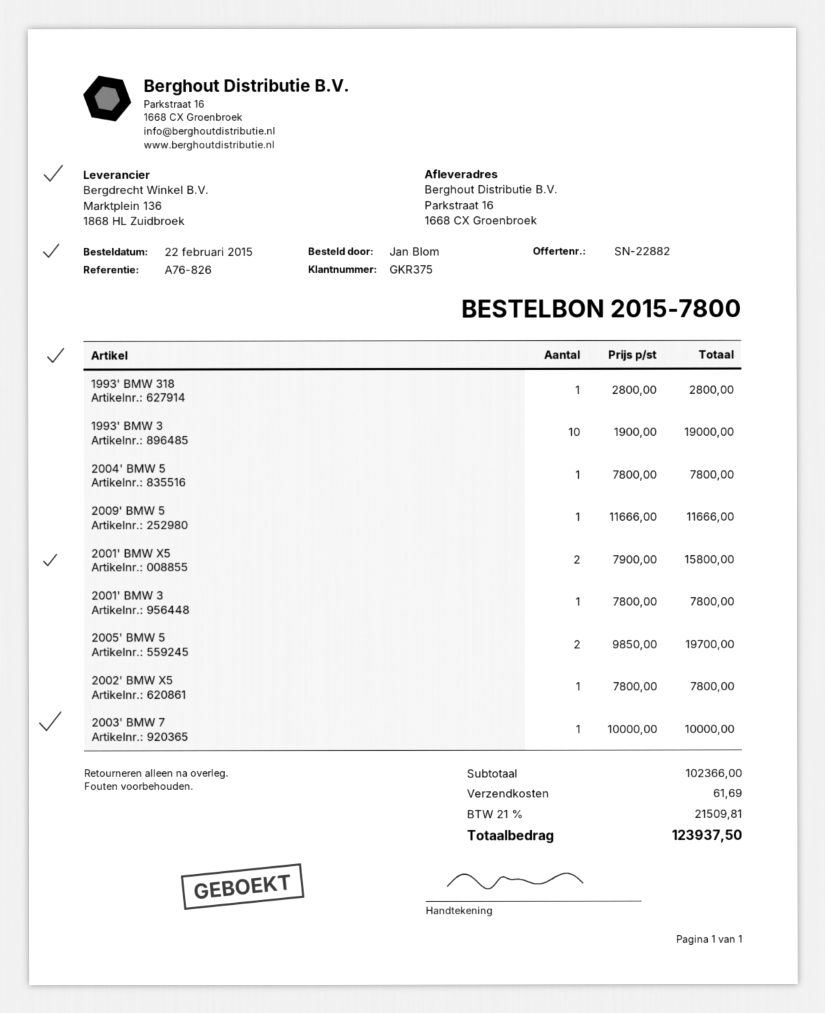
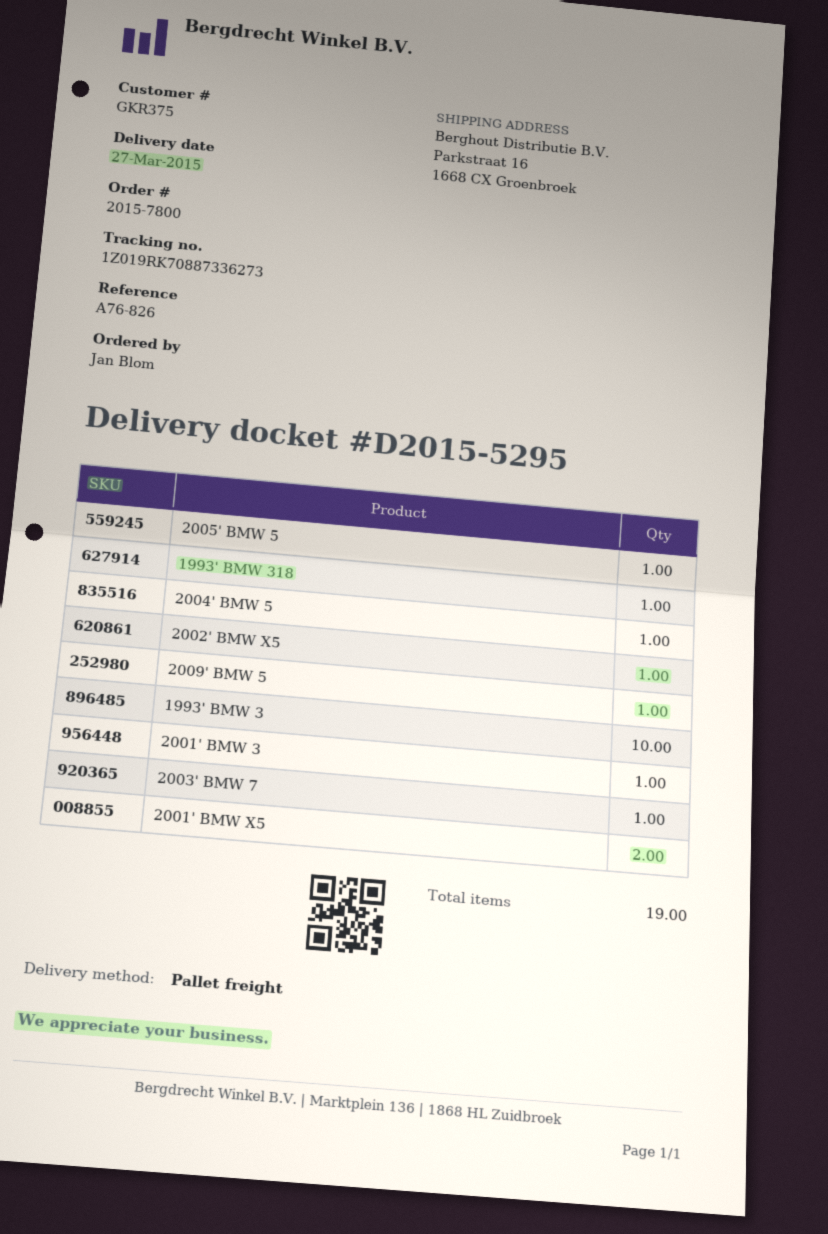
2005' BMW 5: 2 -> 1

